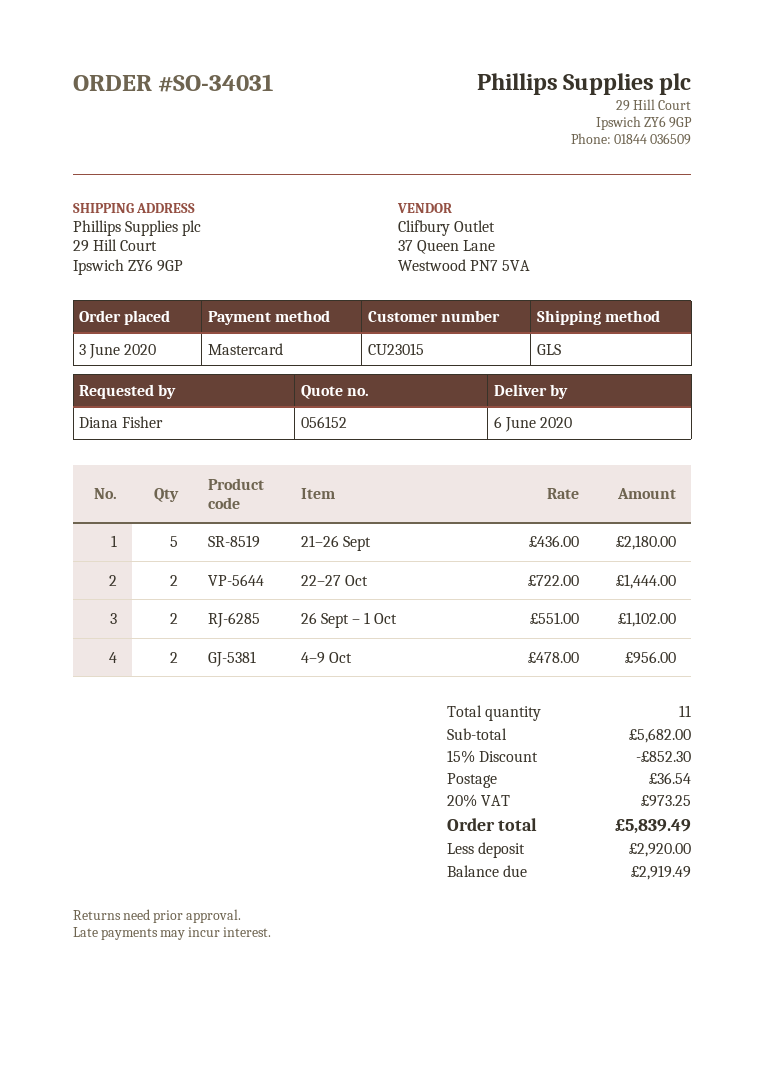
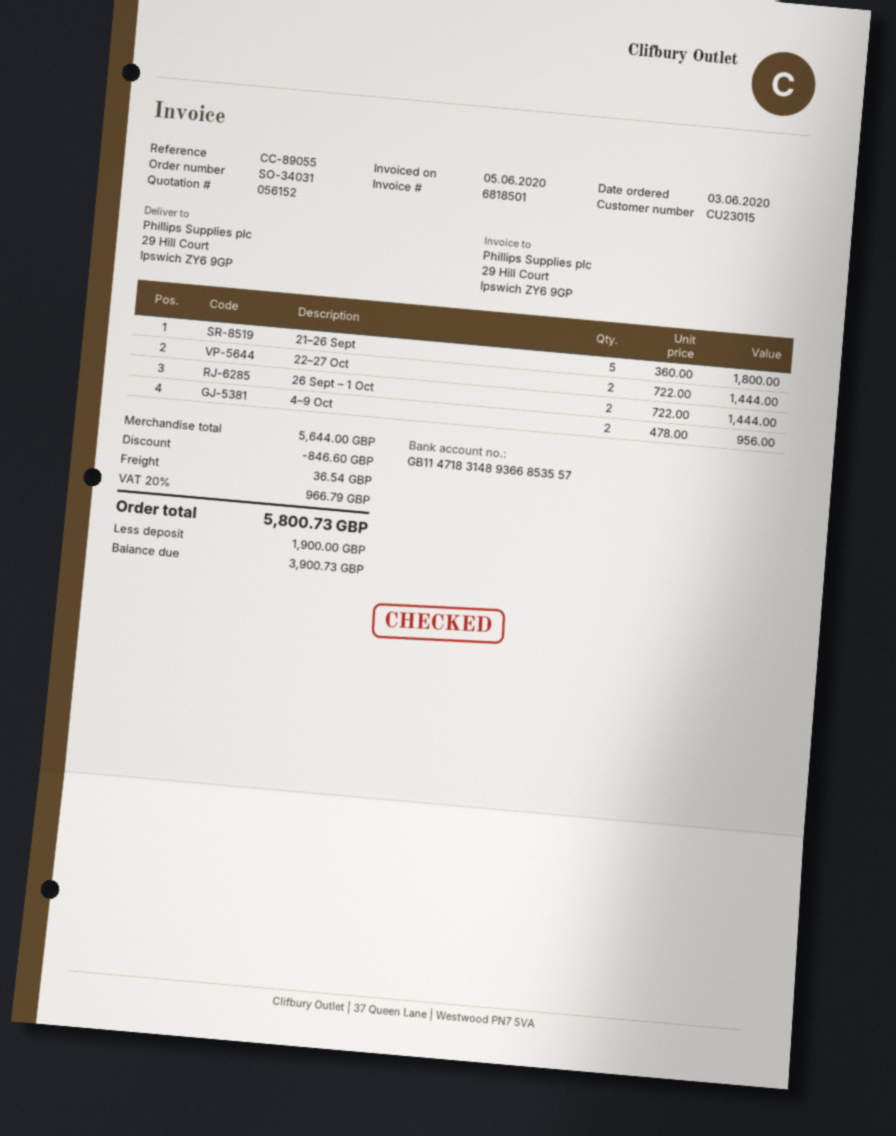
21–26 Sept: 5 x 436.00 = 2180.00 -> 5 x 360.00 = 1800.00
26 Sept – 1 Oct: 2 x 551.00 = 1102.00 -> 2 x 722.00 = 1444.00
subtotal: 5682.00 -> 5644.00
discount: 852.30 -> 846.60
tax: 20% = 973.25 -> 20% = 966.79
total: 5839.49 -> 5800.73
deposit: 2920.00 -> 1900.00
balance: 2919.49 -> 3900.73

